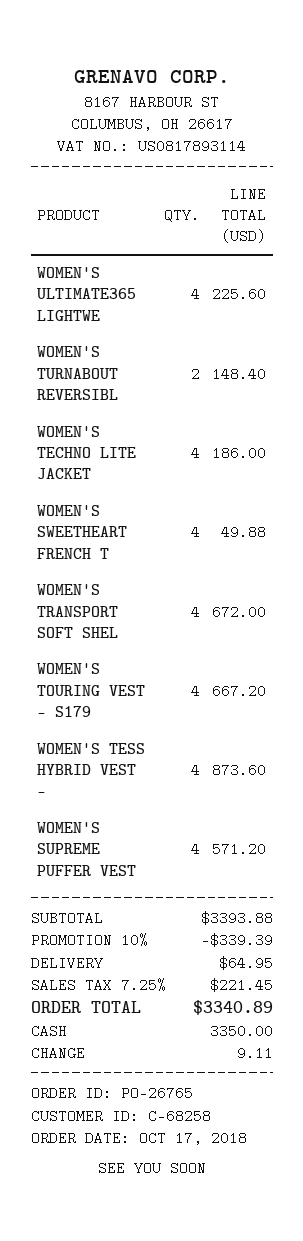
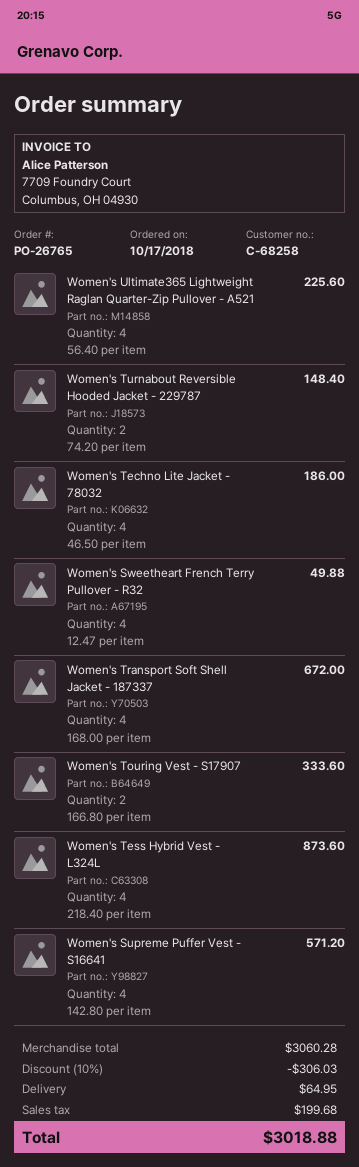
WOMEN'S TOURING VEST - S179: 4 for 667.20 -> 2 for 333.60
subtotal: 3393.88 -> 3060.28
discount: 10% = 339.39 -> 10% = 306.03
tax: 221.45 -> 199.68
total: 3340.89 -> 3018.88

